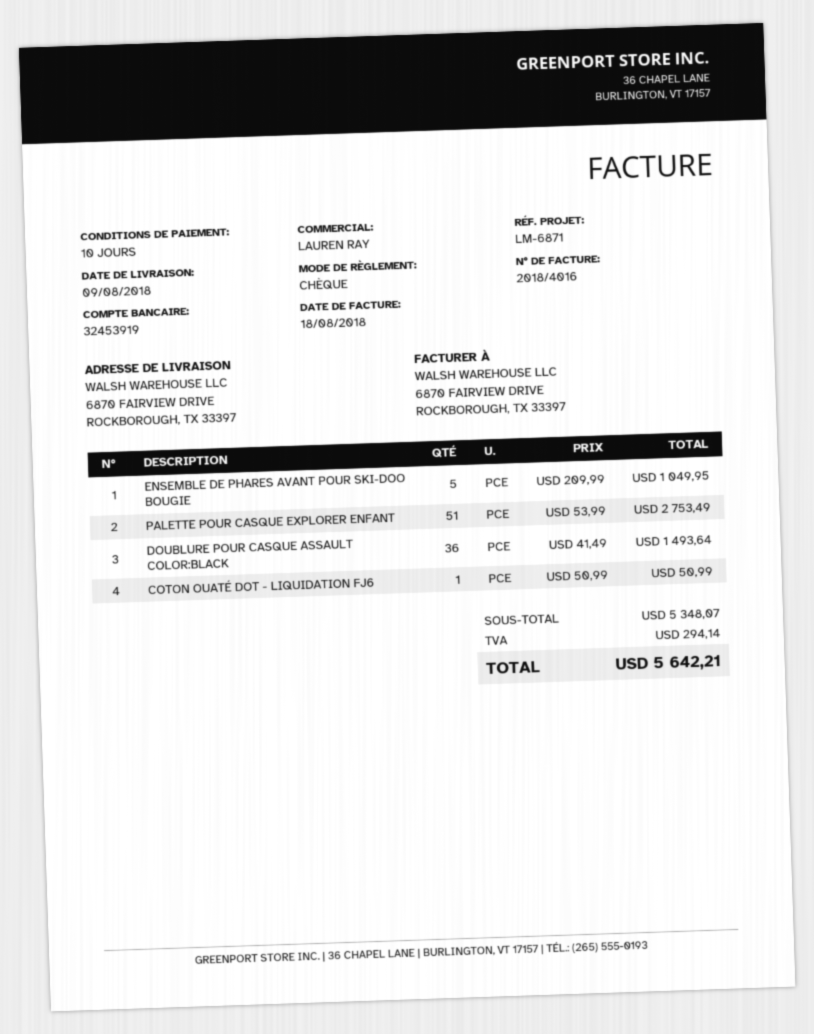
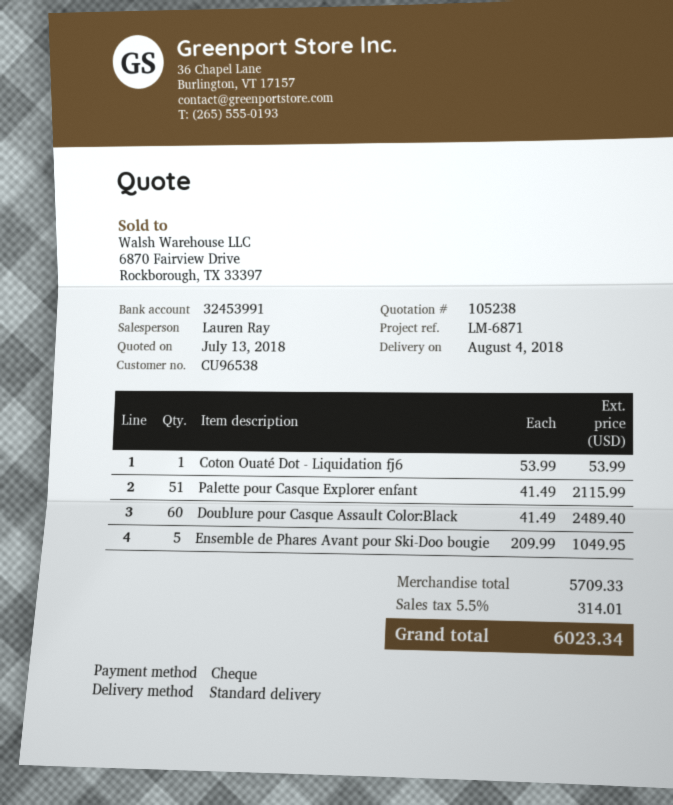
delivery date: 2018-08-09 -> 2018-08-04
bank account: 32453919 -> 32453991
PALETTE POUR CASQUE EXPLORER ENFANT: 51 x 53.99 = 2753.49 -> 51 x 41.49 = 2115.99
DOUBLURE POUR CASQUE ASSAULT COLOR:BLACK: 36 x 41.49 = 1493.64 -> 60 x 41.49 = 2489.40
COTON OUATÉ DOT - LIQUIDATION FJ6: 1 x 50.99 = 50.99 -> 1 x 53.99 = 53.99
subtotal: 5348.07 -> 5709.33
tax: 294.14 -> 314.01
total: 5642.21 -> 6023.34

